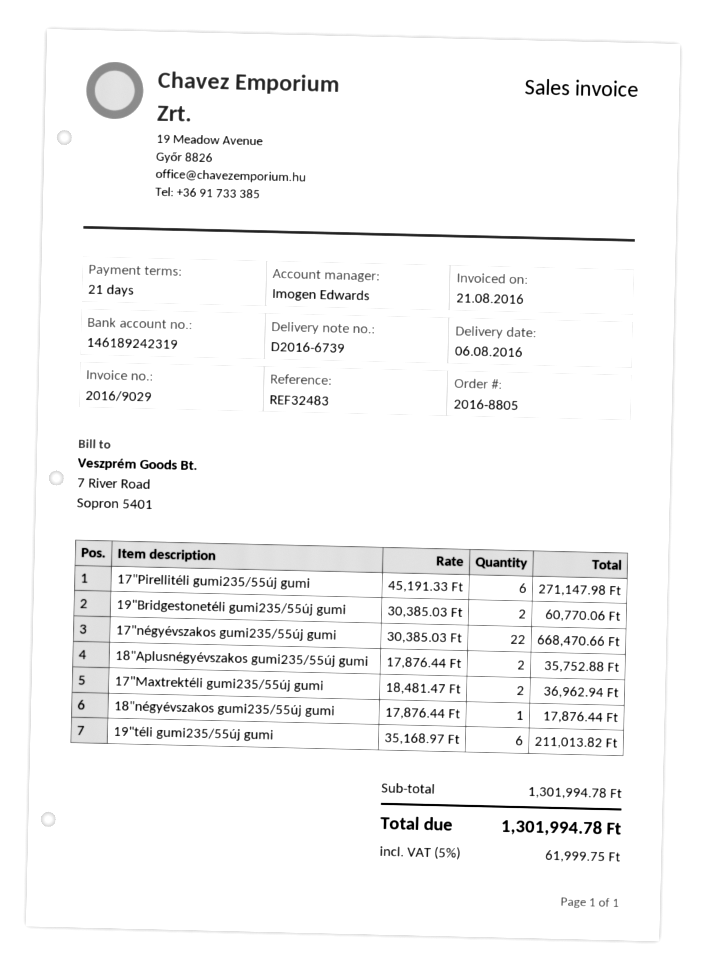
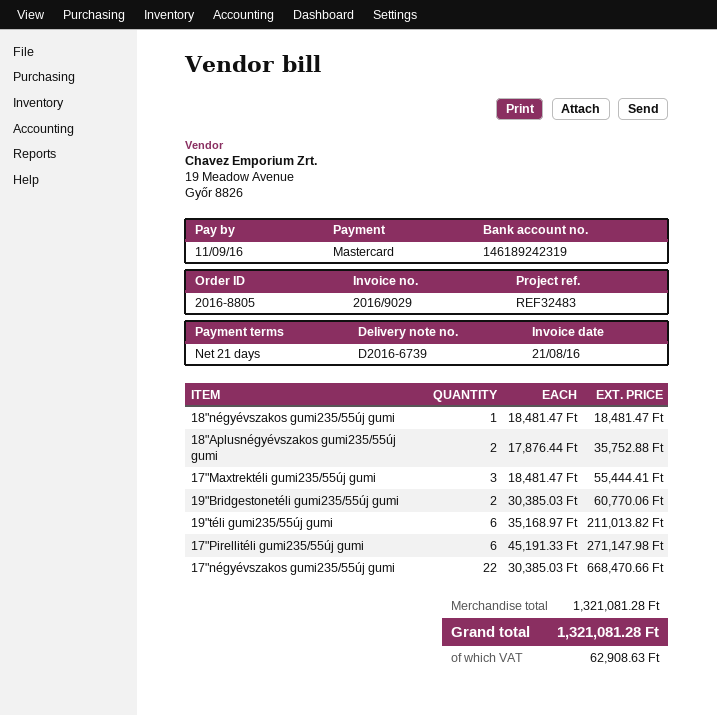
17"Maxtrektéli gumi235/55új gumi: 2 x 18481.47 = 36962.94 -> 3 x 18481.47 = 55444.41
18"négyévszakos gumi235/55új gumi: 1 x 17876.44 = 17876.44 -> 1 x 18481.47 = 18481.47
subtotal: 1301994.78 -> 1321081.28
tax: 61999.75 -> 62908.63
total: 1301994.78 -> 1321081.28

